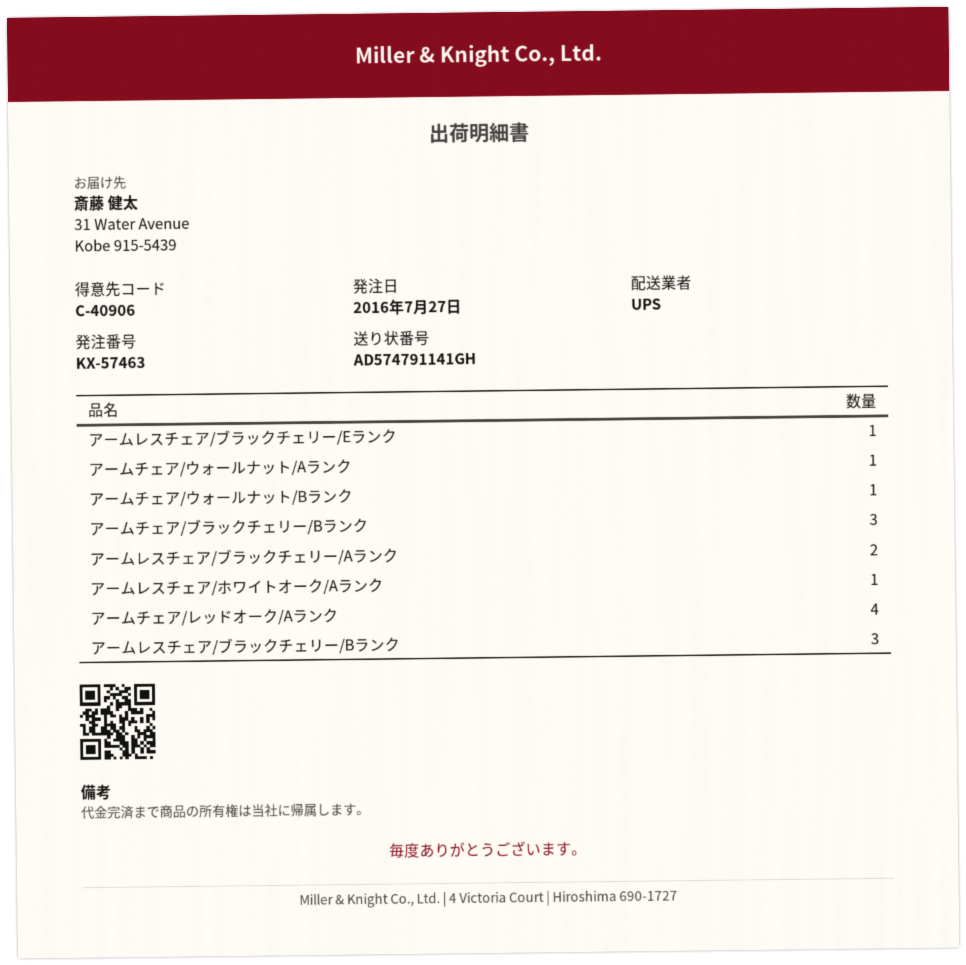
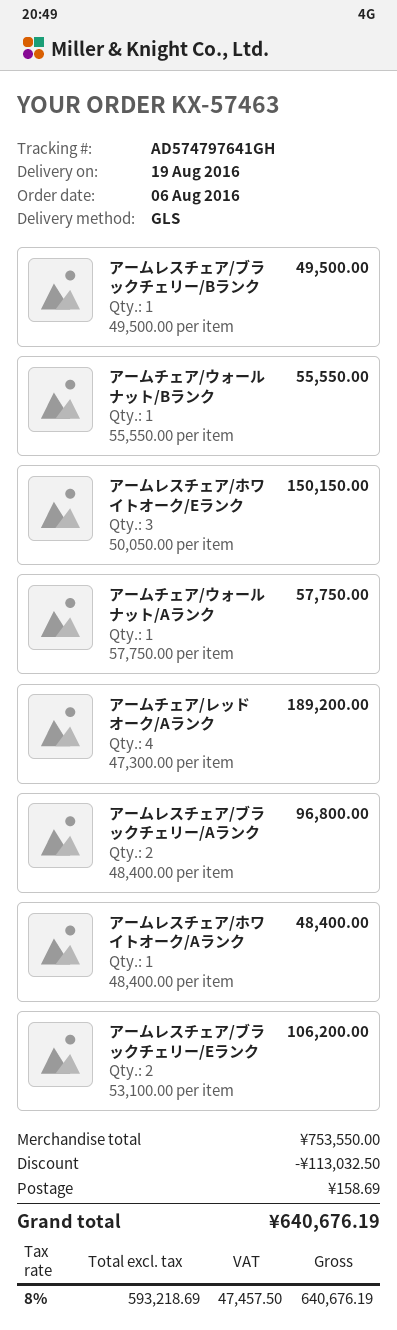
order date: 2016-07-27 -> 2016-08-06
shipping method: UPS -> GLS
tracking number: AD574791141GH -> AD574797641GH
アームレスチェア/ブラックチェリー/Eランク: 1 -> 2
アームチェア/ブラックチェリー/Bランク: 3 -> none
アームレスチェア/ブラックチェリー/Bランク: 3 -> 1
アームレスチェア/ホワイトオーク/Eランク: none -> 3

